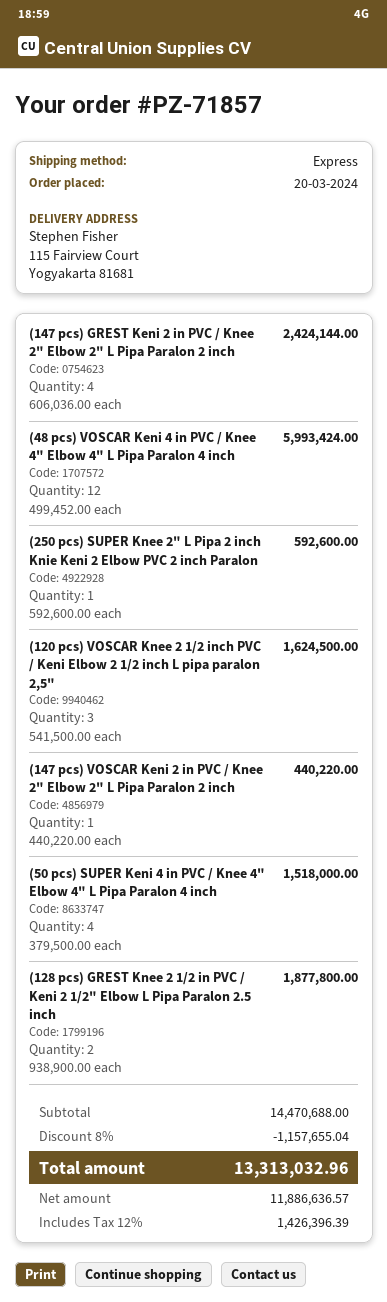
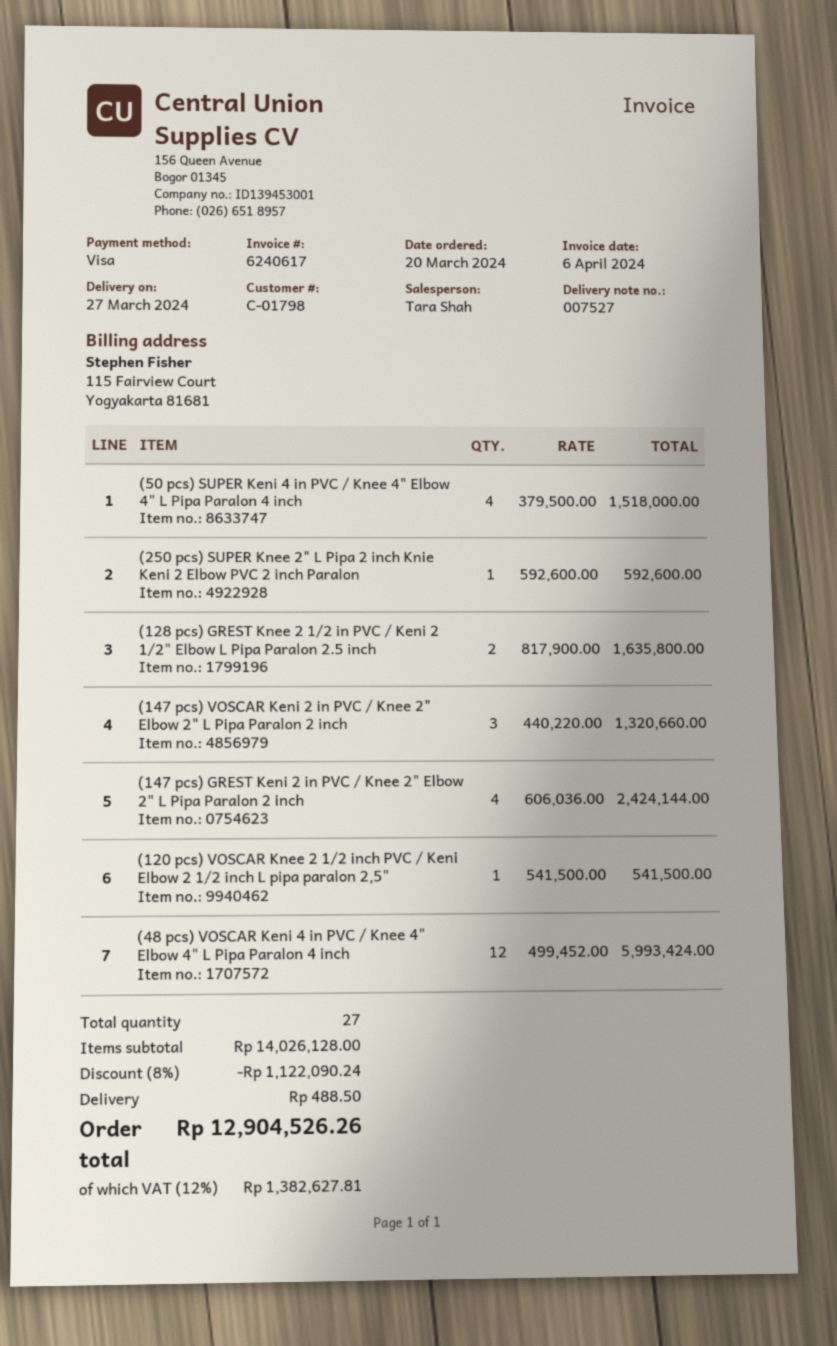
(120 pcs) VOSCAR Knee 2 1/2 inch PVC / Keni Elbow 2 1/2 inch L pipa paralon 2,5": 3 x 541500.00 = 1624500.00 -> 1 x 541500.00 = 541500.00
(147 pcs) VOSCAR Keni 2 in PVC / Knee 2" Elbow 2" L Pipa Paralon 2 inch: 1 x 440220.00 = 440220.00 -> 3 x 440220.00 = 1320660.00
(128 pcs) GREST Knee 2 1/2 in PVC / Keni 2 1/2" Elbow L Pipa Paralon 2.5 inch: 2 x 938900.00 = 1877800.00 -> 2 x 817900.00 = 1635800.00
subtotal: 14470688.00 -> 14026128.00
discount: 8% = 1157655.04 -> 8% = 1122090.24
shipping: none -> 488.50
tax: 12% = 1426396.39 -> 12% = 1382627.81
total: 13313032.96 -> 12904526.26

